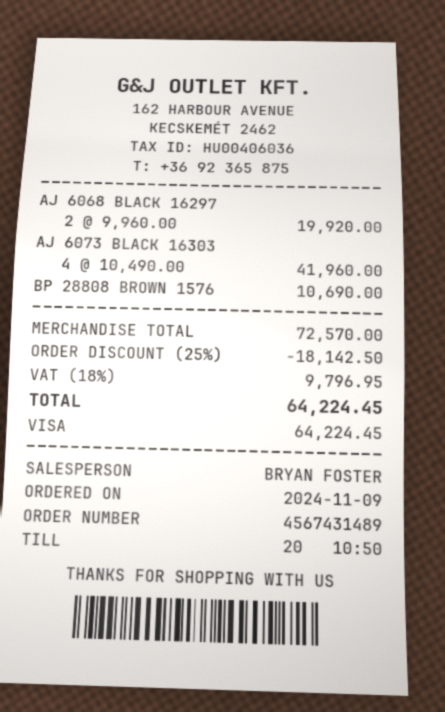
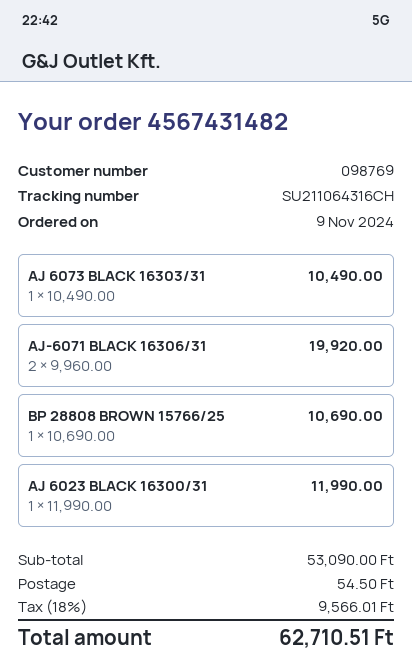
order number: 4567431489 -> 4567431482
AJ 6068 BLACK 16297: 2 x 9960.00 = 19920.00 -> none
AJ 6073 BLACK 16303: 4 x 10490.00 = 41960.00 -> 1 x 10490.00 = 10490.00
AJ-6071 BLACK 16306/31: none -> 2 x 9960.00 = 19920.00
AJ 6023 BLACK 16300/31: none -> 1 x 11990.00 = 11990.00
subtotal: 72570.00 -> 53090.00
discount: 25% = 18142.50 -> none
shipping: none -> 54.50
tax: 18% = 9796.95 -> 18% = 9566.01
total: 64224.45 -> 62710.51

